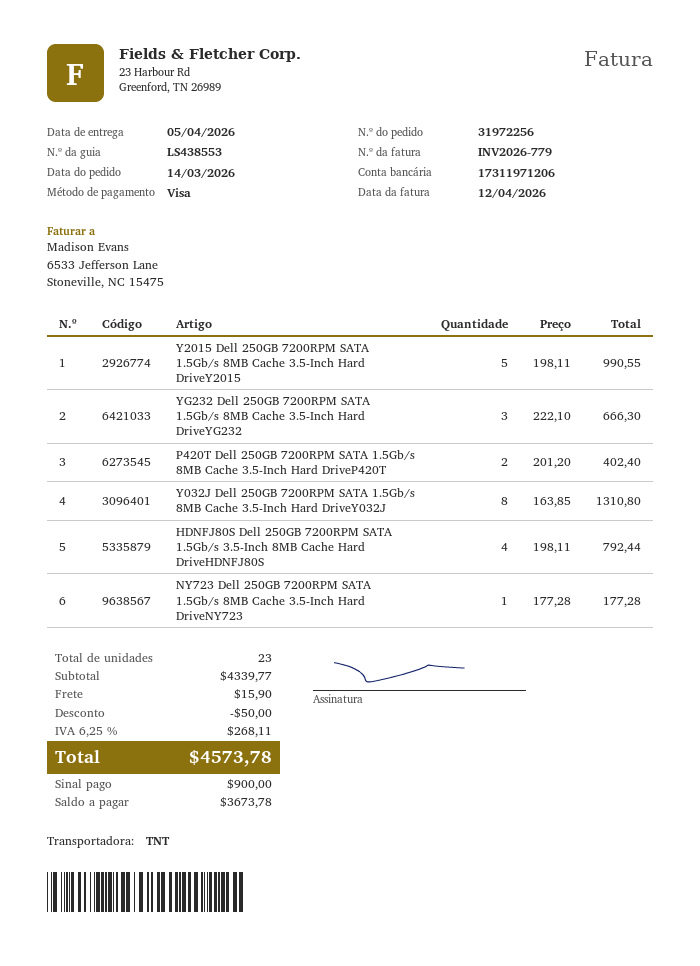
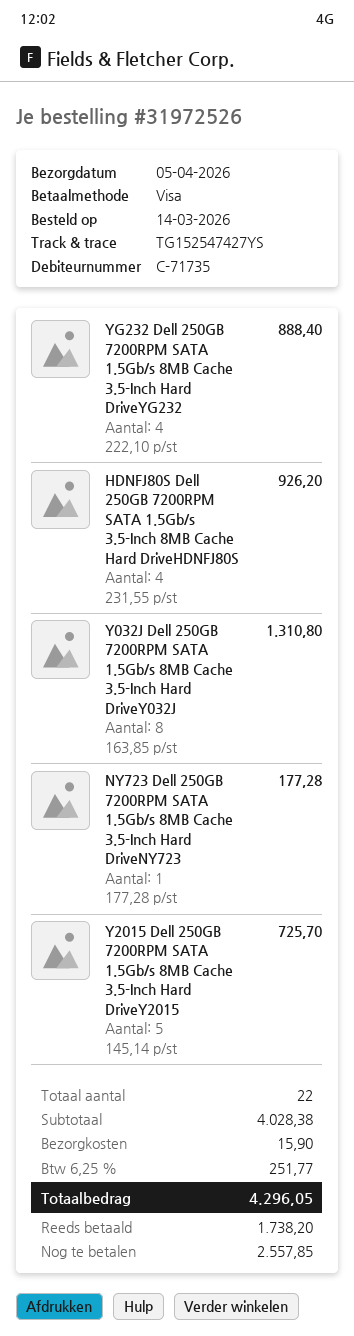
order number: 31972256 -> 31972526
Y2015 Dell 250GB 7200RPM SATA 1.5Gb/s 8MB Cache 3.5-Inch Hard DriveY2015: 5 x 198.11 = 990.55 -> 5 x 145.14 = 725.70
YG232 Dell 250GB 7200RPM SATA 1.5Gb/s 8MB Cache 3.5-Inch Hard DriveYG232: 3 x 222.10 = 666.30 -> 4 x 222.10 = 888.40
P420T Dell 250GB 7200RPM SATA 1.5Gb/s 8MB Cache 3.5-Inch Hard DriveP420T: 2 x 201.20 = 402.40 -> none
HDNFJ80S Dell 250GB 7200RPM SATA 1.5Gb/s 3.5-Inch 8MB Cache Hard DriveHDNFJ80S: 4 x 198.11 = 792.44 -> 4 x 231.55 = 926.20
total quantity: 23 -> 22
subtotal: 4339.77 -> 4028.38
discount: 50.00 -> none
tax: 6.25% = 268.11 -> 6.25% = 251.77
total: 4573.78 -> 4296.05
deposit: 900.00 -> 1738.20
balance: 3673.78 -> 2557.85

